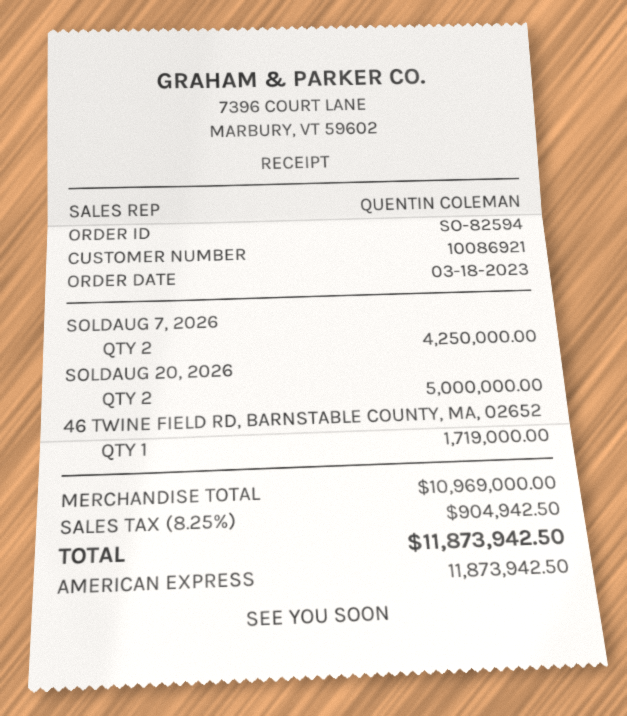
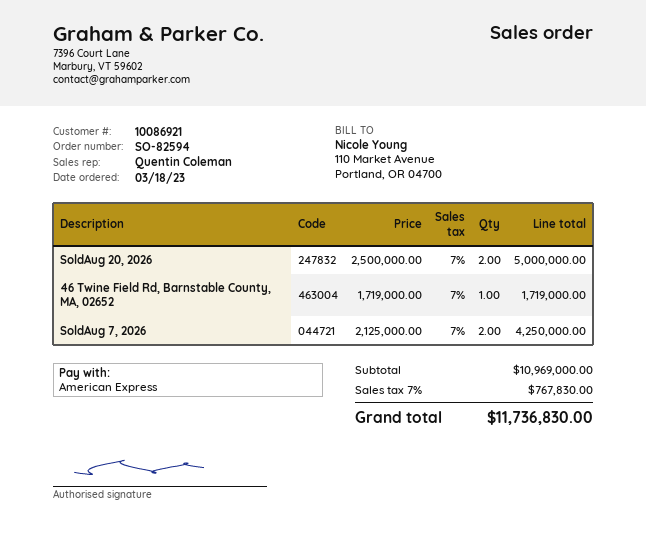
tax: 8.25% = 904942.50 -> 7% = 767830.00
total: 11873942.50 -> 11736830.00

